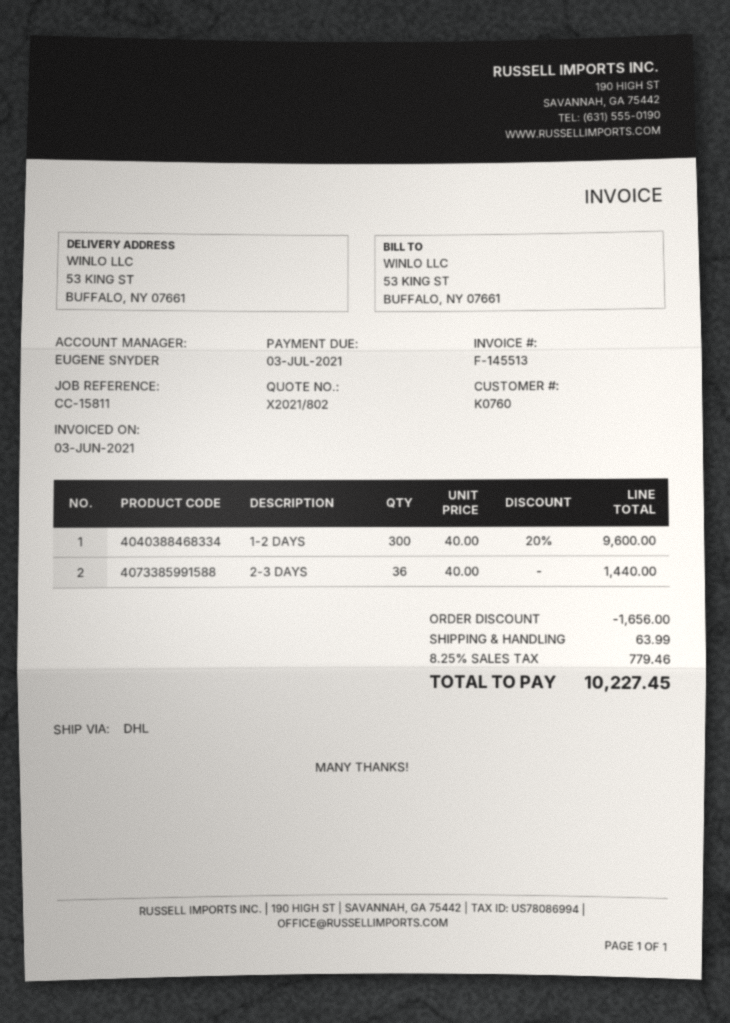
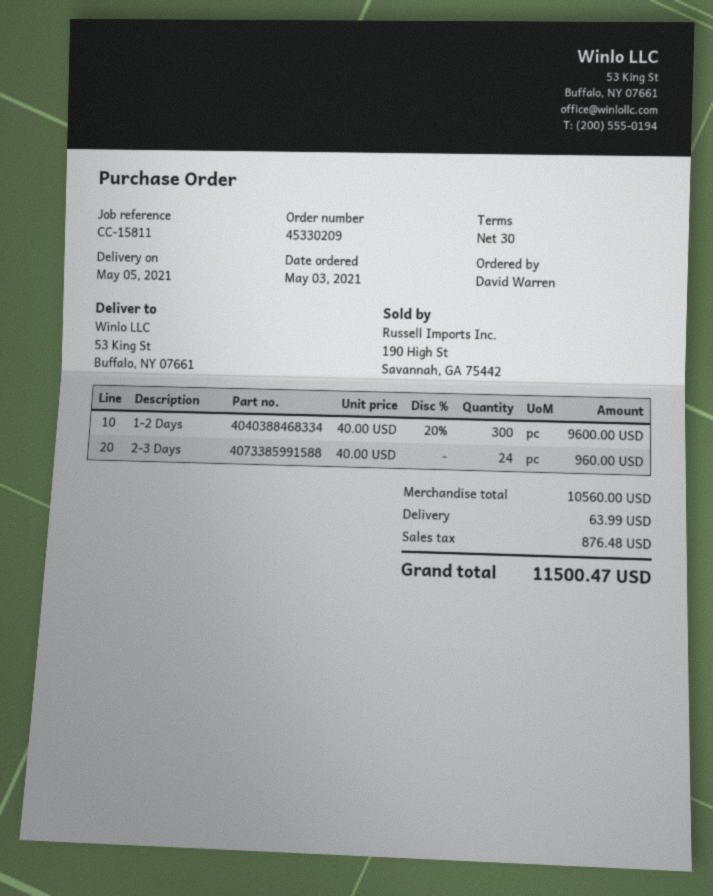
2-3 DAYS: 36 x 40.00 = 1440.00 -> 24 x 40.00 = 960.00
discount: 1656.00 -> none
tax: 779.46 -> 876.48
total: 10227.45 -> 11500.47

